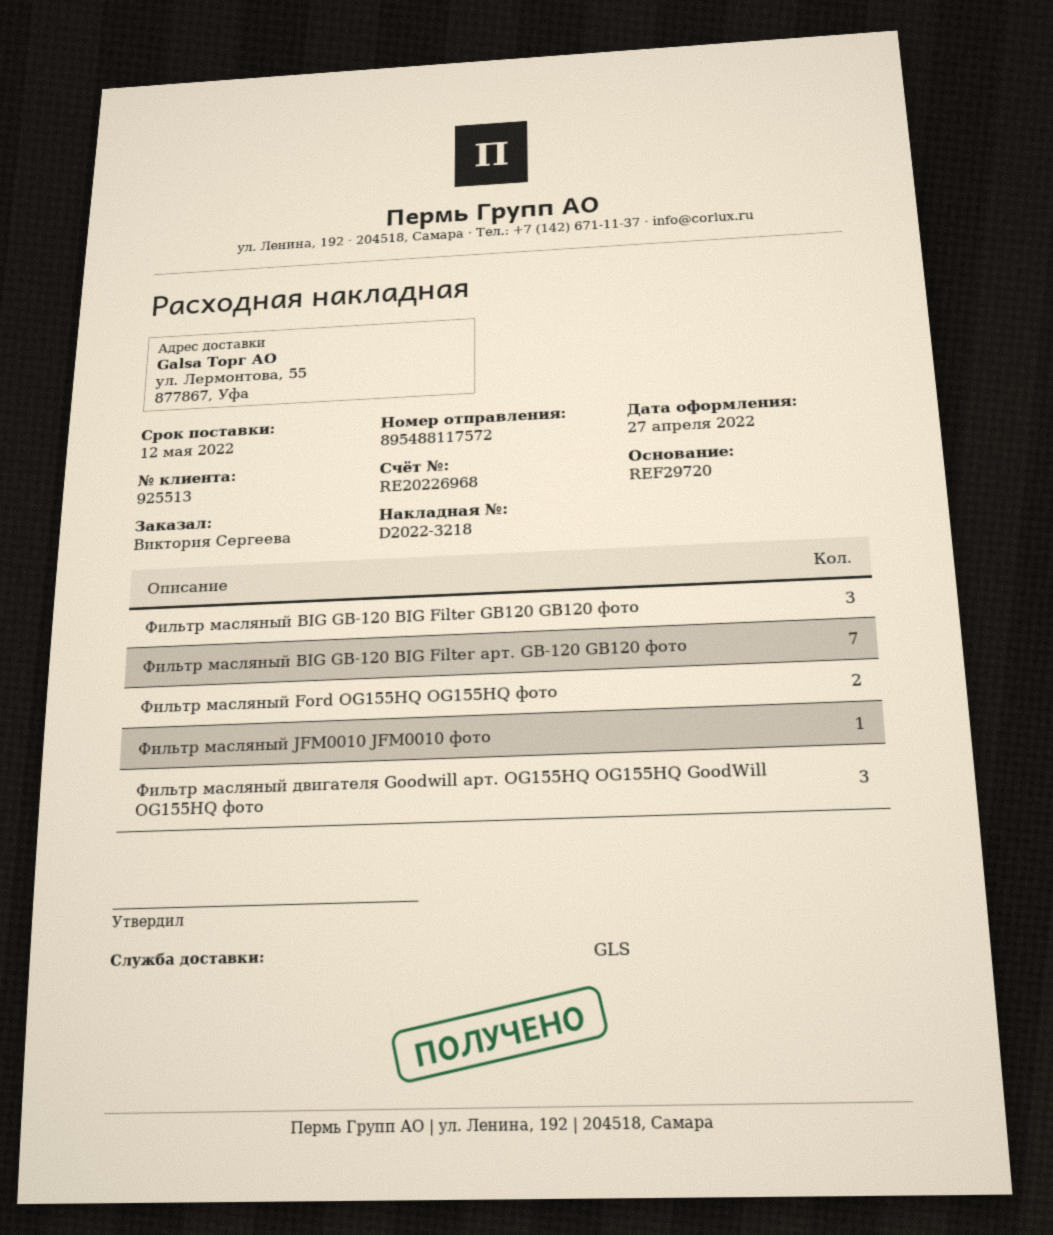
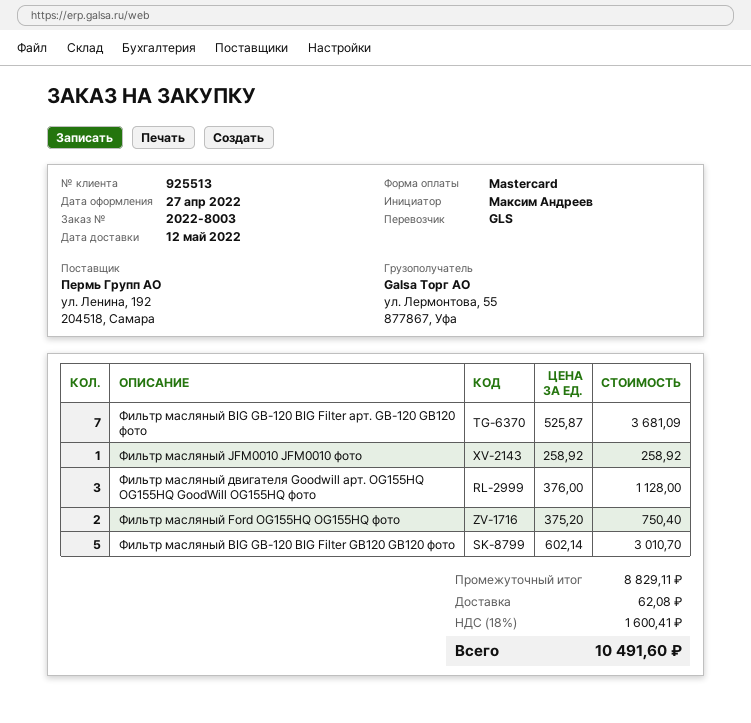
ordered by: Виктория Сергеева -> Максим Андреев
Фильтр масляный BIG GB-120 BIG Filter GB120 GB120 фото: 3 -> 5

